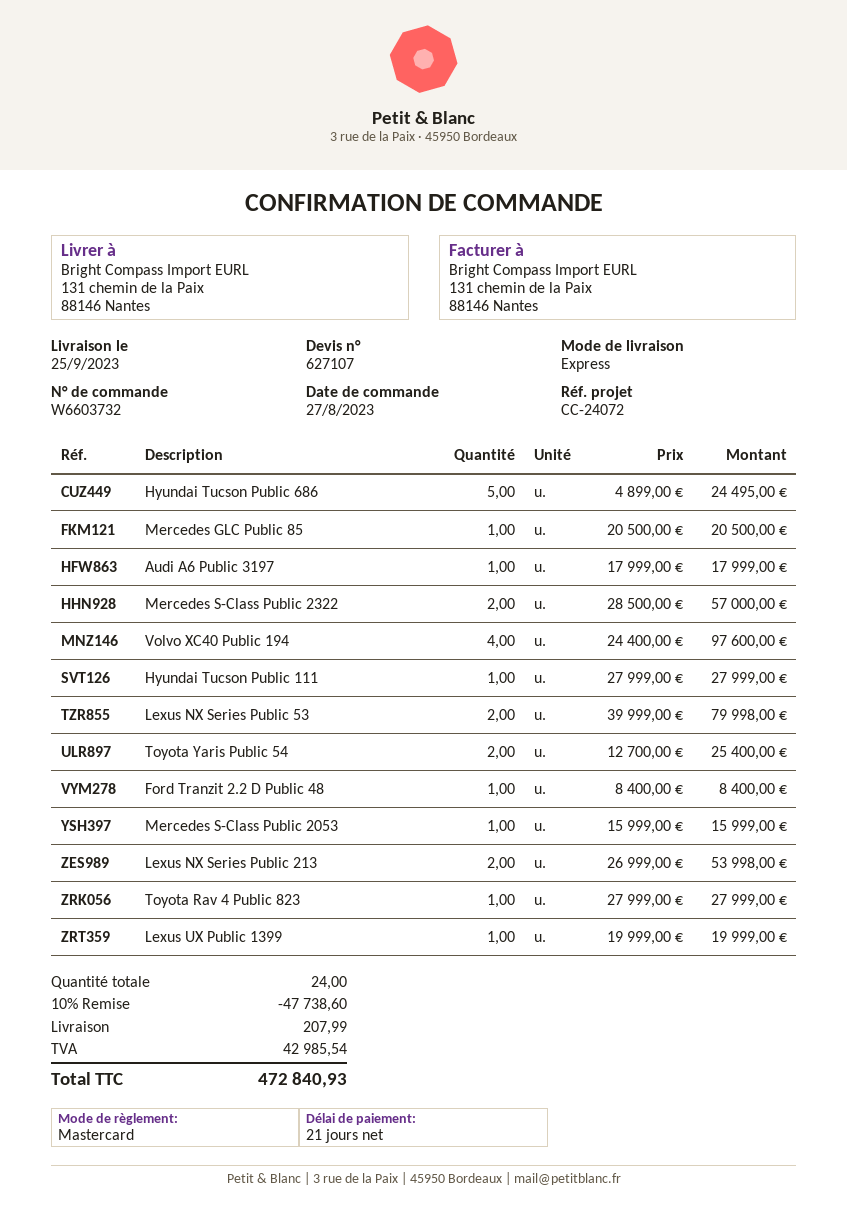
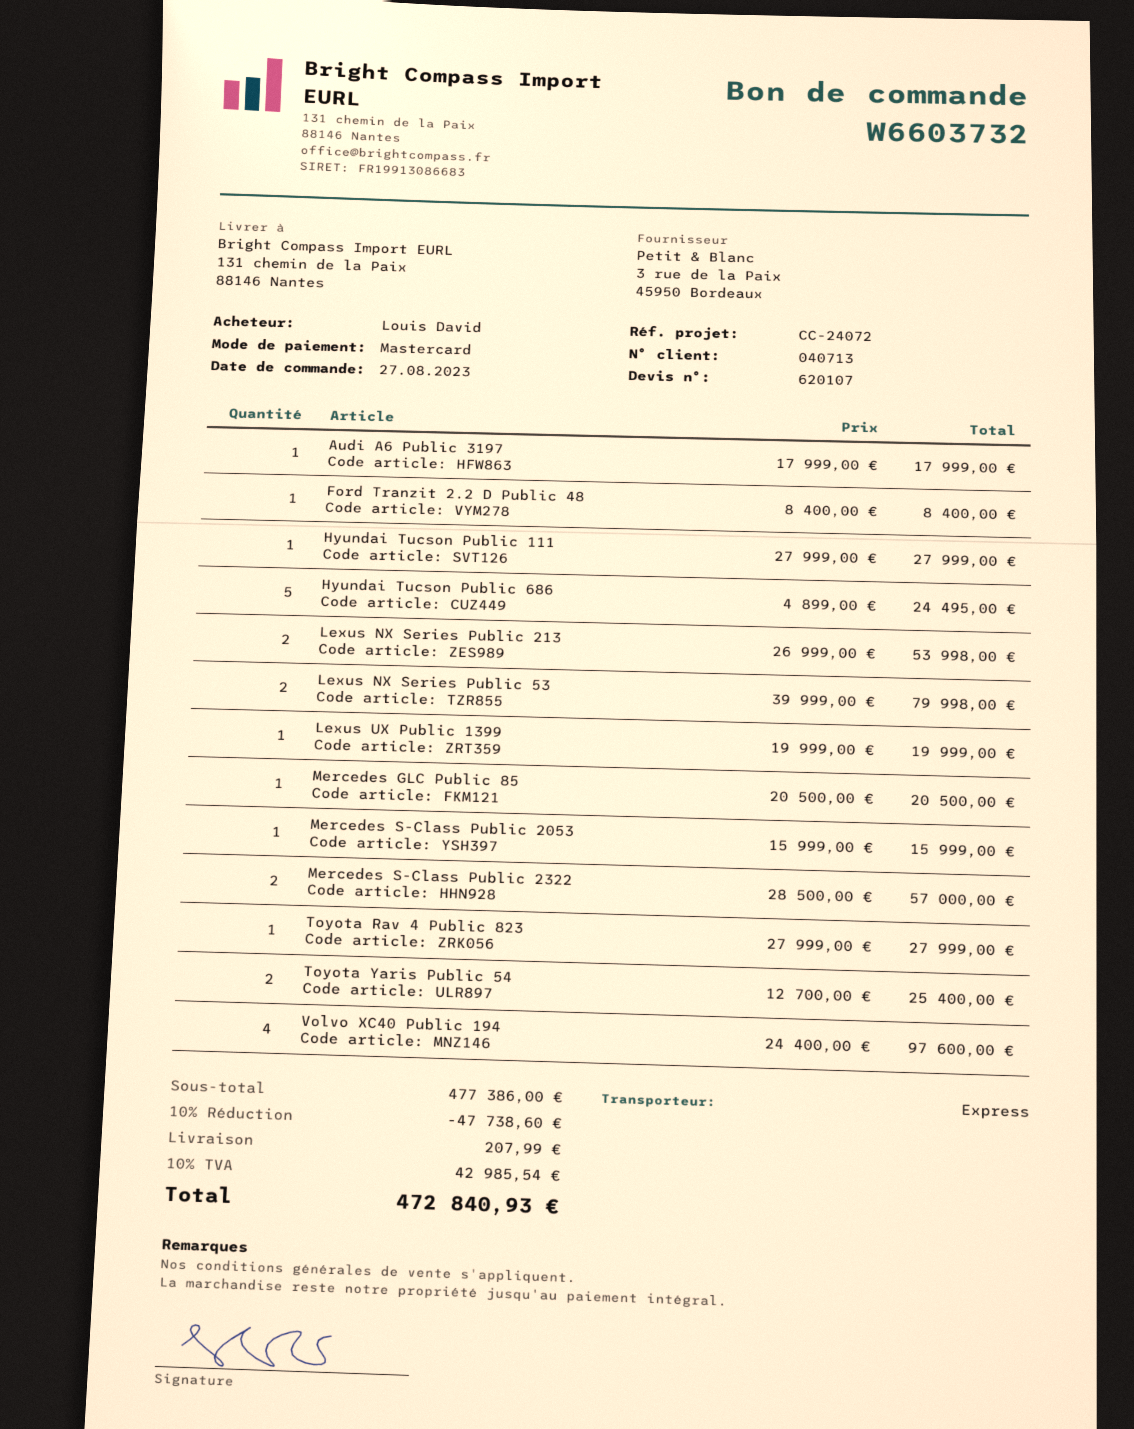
quote number: 627107 -> 620107

